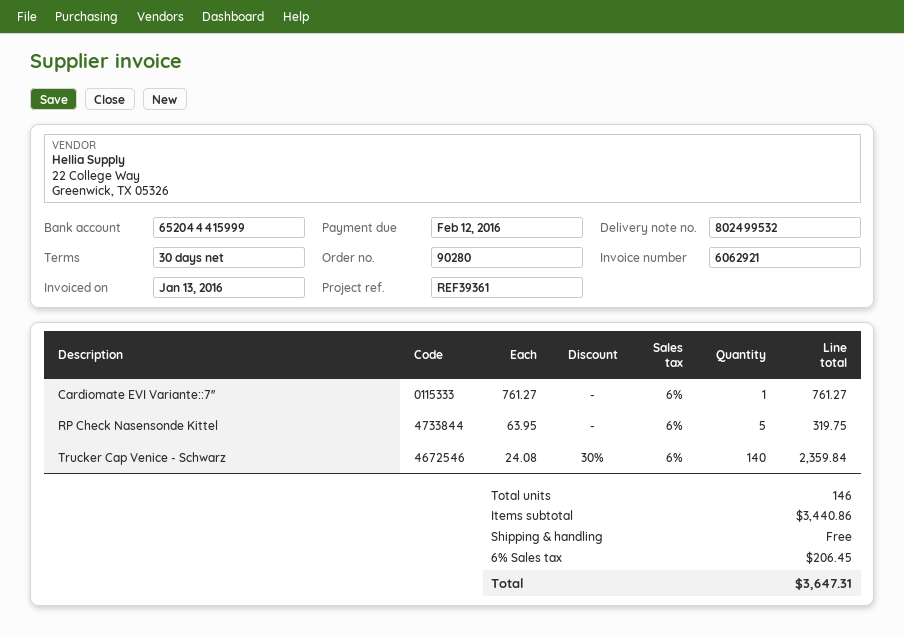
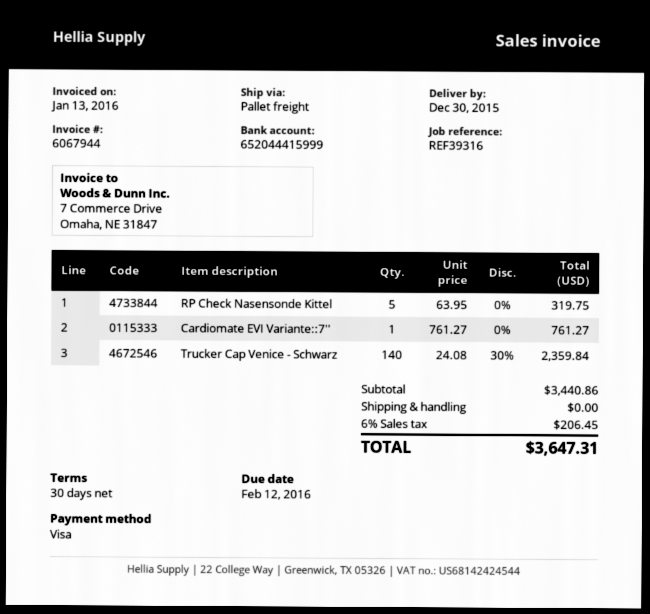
invoice number: 6062921 -> 6067944
reference: REF39361 -> REF39316

